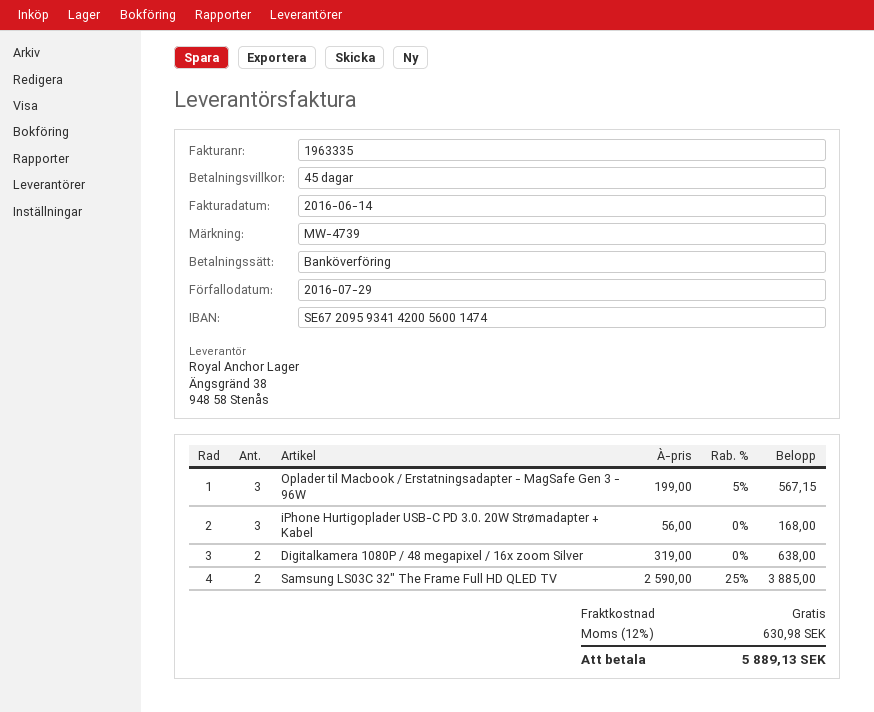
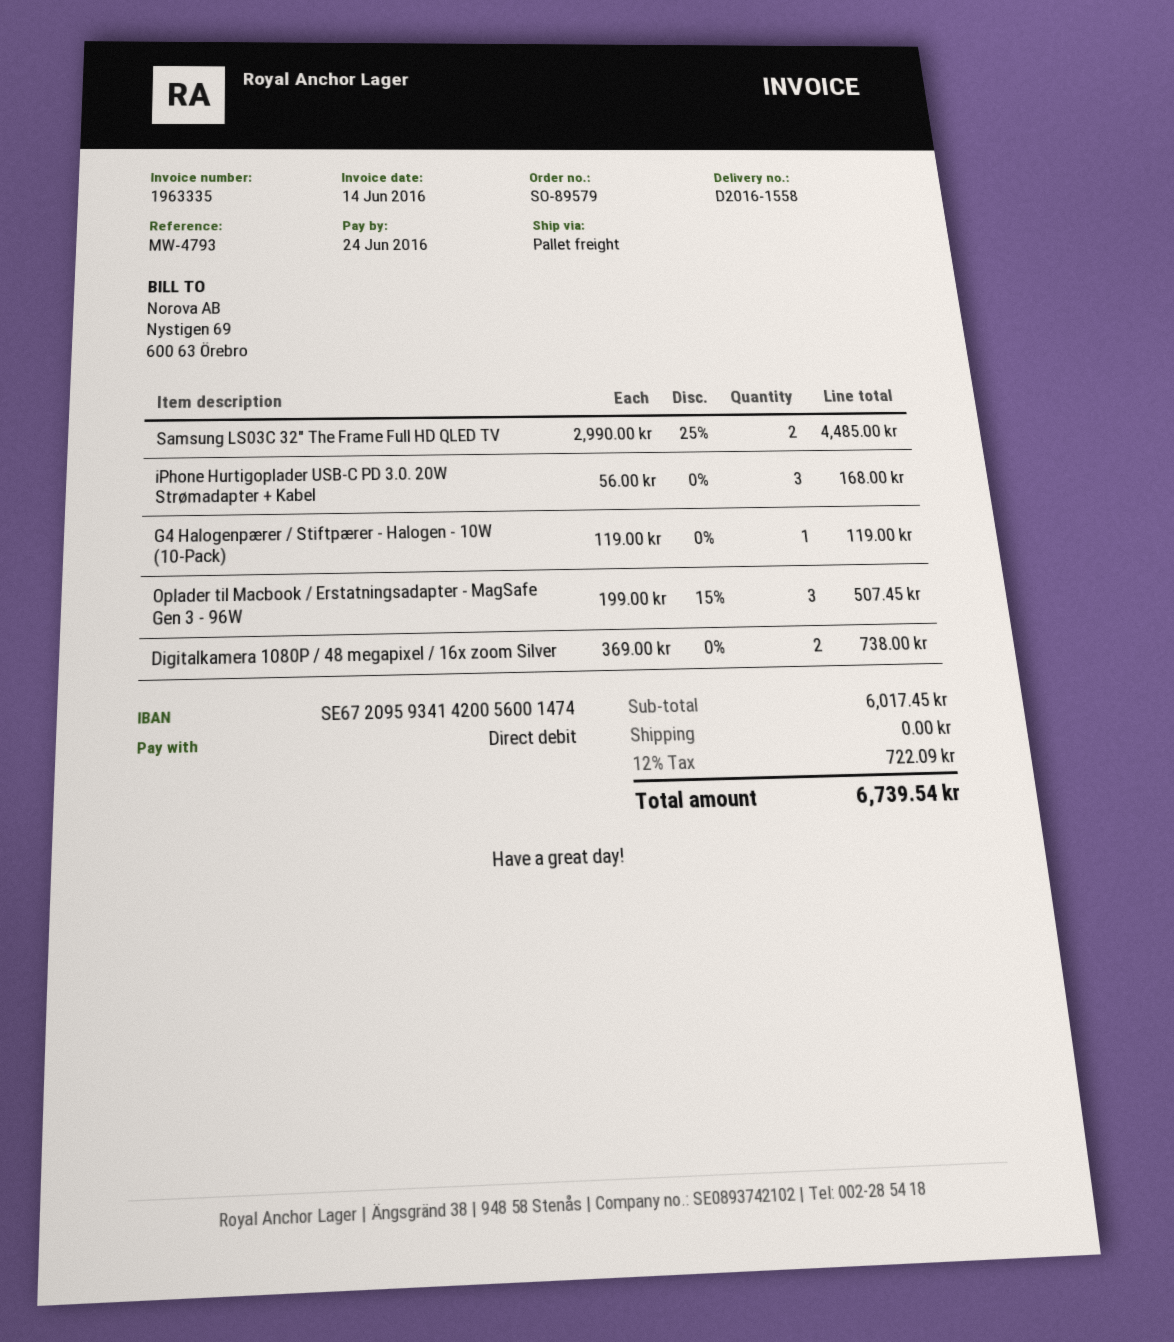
due date: 2016-07-29 -> 2016-06-24
reference: MW-4739 -> MW-4793
payment method: bank transfer -> direct debit
Oplader til Macbook / Erstatningsadapter - MagSafe Gen 3 - 96W: 3 x 199.00 - 5% = 567.15 -> 3 x 199.00 - 15% = 507.45
Digitalkamera 1080P / 48 megapixel / 16x zoom Silver: 2 x 319.00 = 638.00 -> 2 x 369.00 = 738.00
Samsung LS03C 32" The Frame Full HD QLED TV: 2 x 2590.00 - 25% = 3885.00 -> 2 x 2990.00 - 25% = 4485.00
G4 Halogenpærer / Stiftpærer - Halogen - 10W (10-Pack): none -> 1 x 119.00 = 119.00
tax: 12% = 630.98 -> 12% = 722.09
total: 5889.13 -> 6739.54

